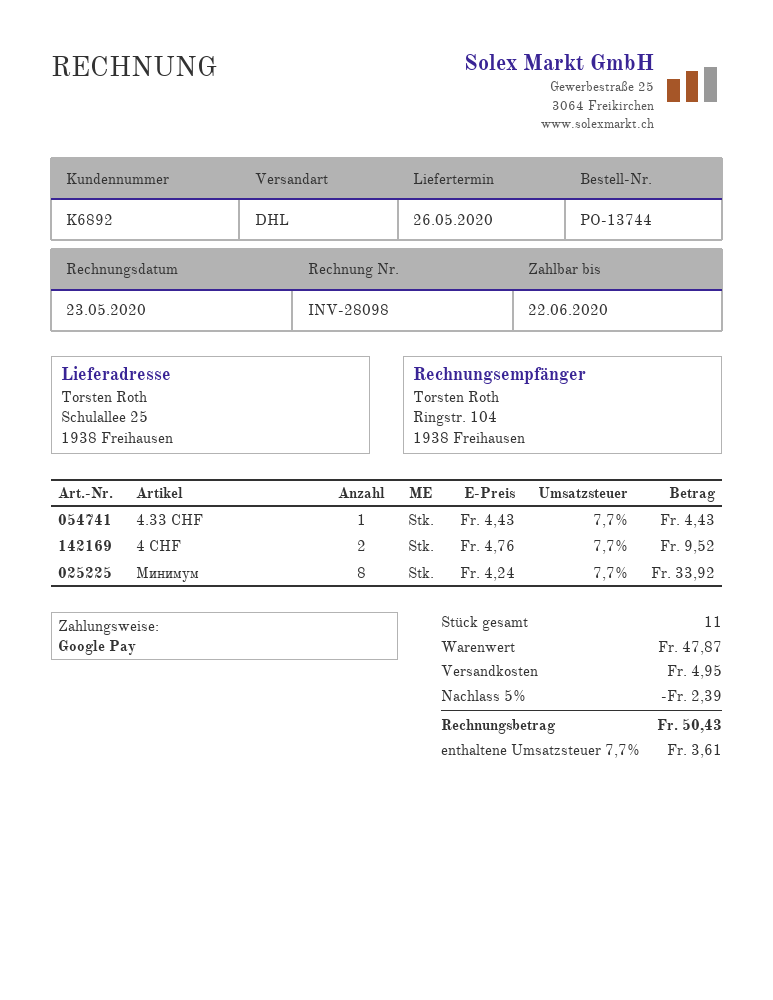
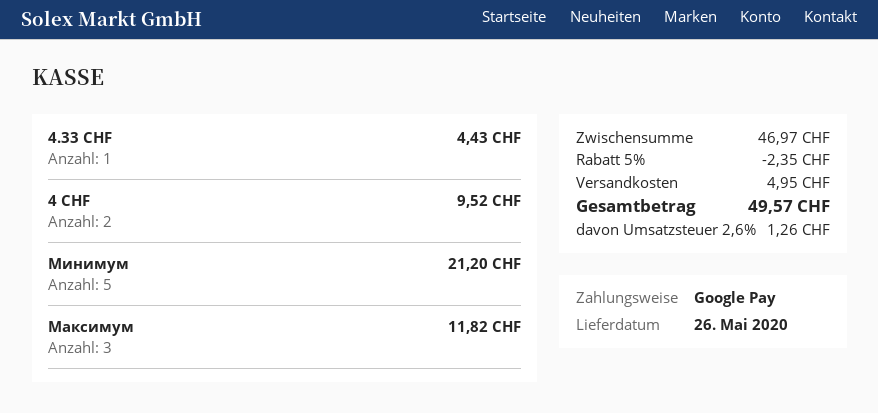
Минимум: 8 for 33.92 -> 5 for 21.20
Максимум: none -> 3 for 11.82
subtotal: 47.87 -> 46.97
discount: 5% = 2.39 -> 5% = 2.35
tax: 7.7% = 3.61 -> 2.6% = 1.26
total: 50.43 -> 49.57

